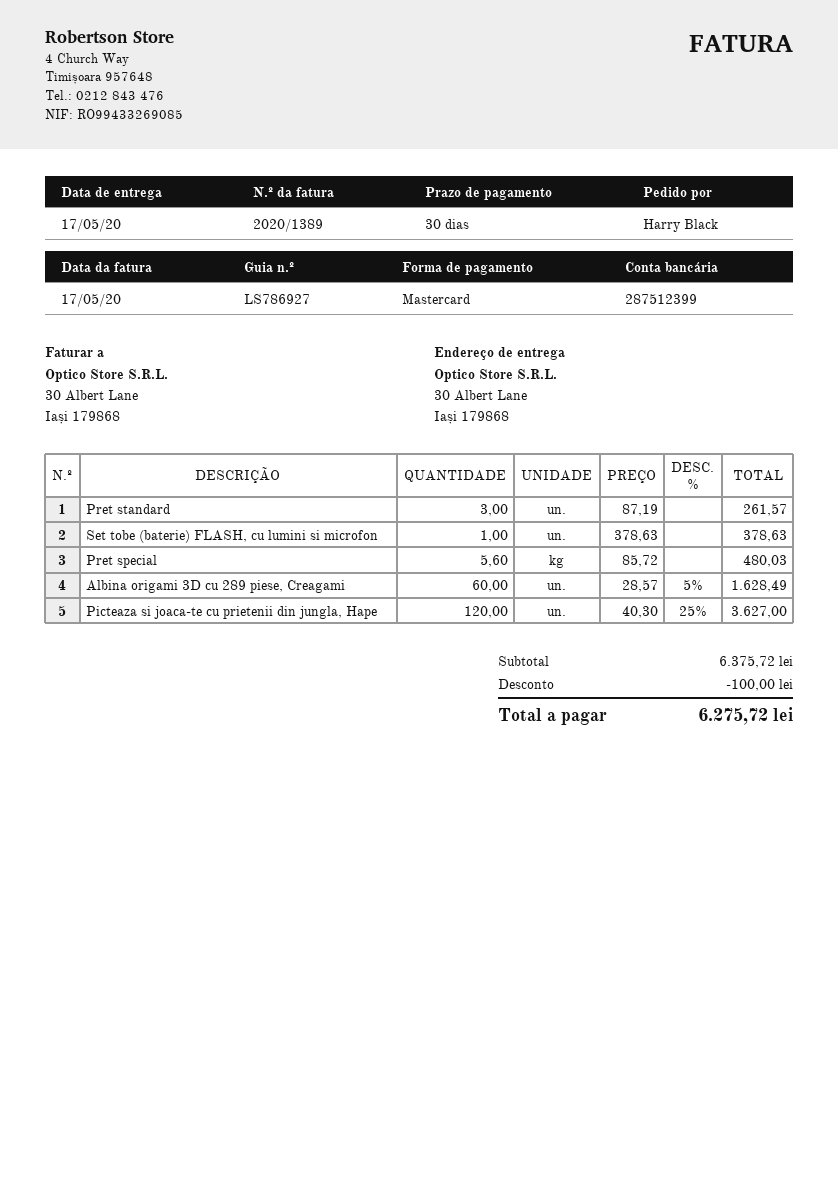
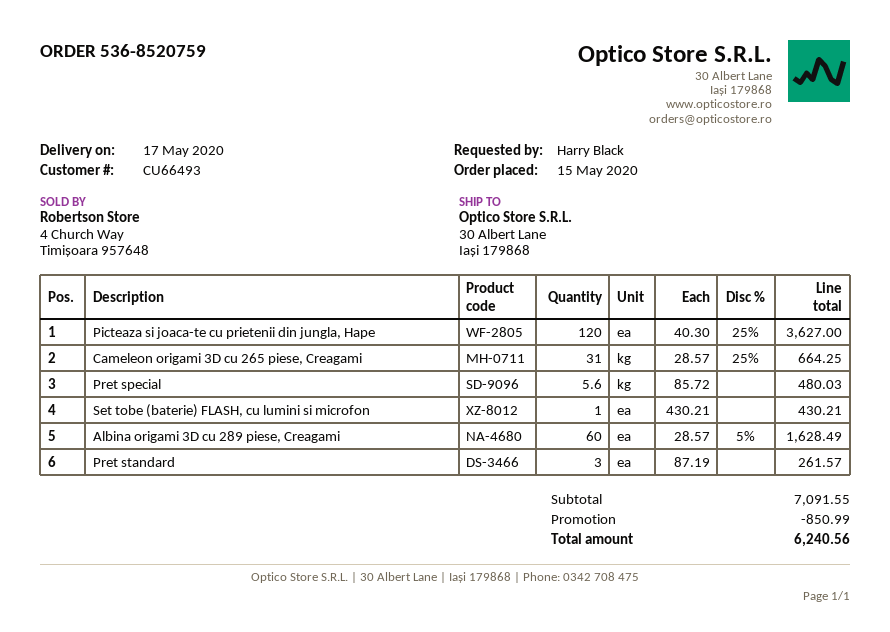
Set tobe (baterie) FLASH, cu lumini si microfon: 1 x 378.63 = 378.63 -> 1 x 430.21 = 430.21
Cameleon origami 3D cu 265 piese, Creagami: none -> 31 x 28.57 - 25% = 664.25
subtotal: 6375.72 -> 7091.55
discount: 100.00 -> 850.99
total: 6275.72 -> 6240.56

